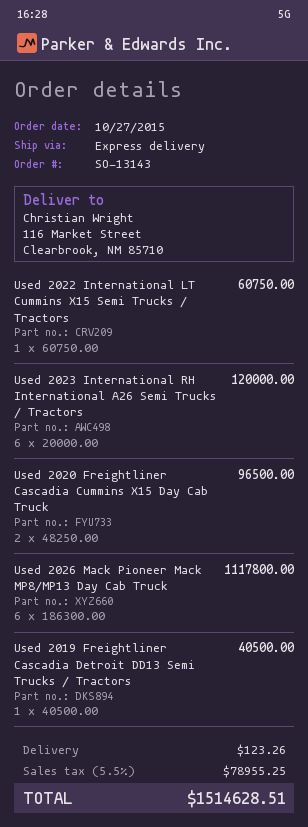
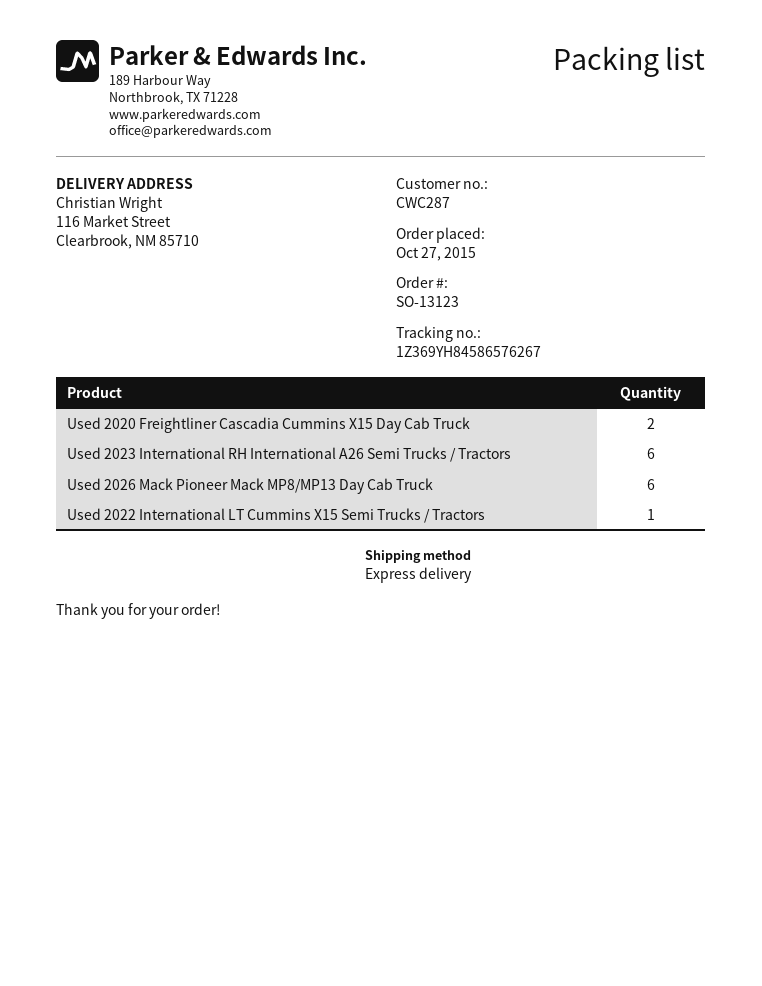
order number: SO-13143 -> SO-13123
Used 2019 Freightliner Cascadia Detroit DD13 Semi Trucks / Tractors: 1 -> none

